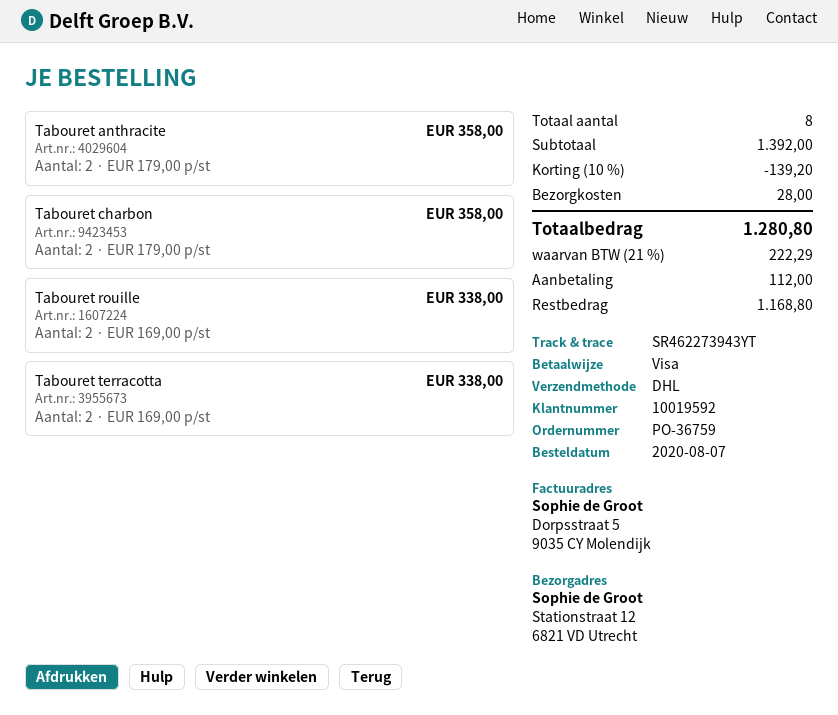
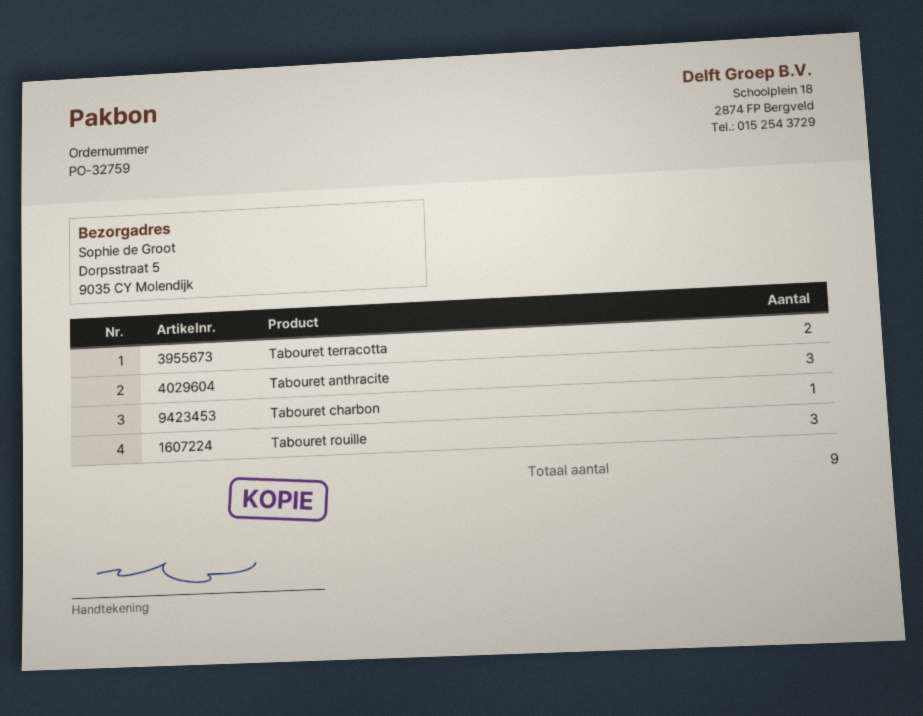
order number: PO-36759 -> PO-32759
ship to: Stationstraat 12, 6821 VD Utrecht -> Dorpsstraat 5, 9035 CY Molendijk
Tabouret anthracite: 2 -> 3
Tabouret charbon: 2 -> 1
Tabouret rouille: 2 -> 3
total quantity: 8 -> 9

